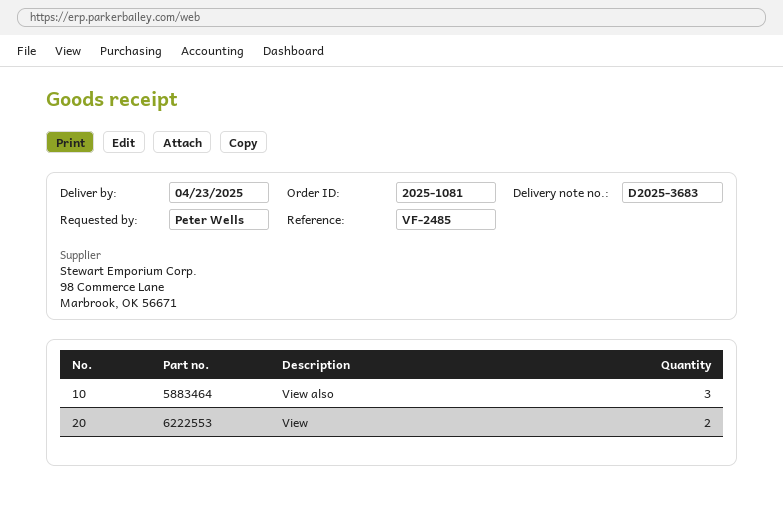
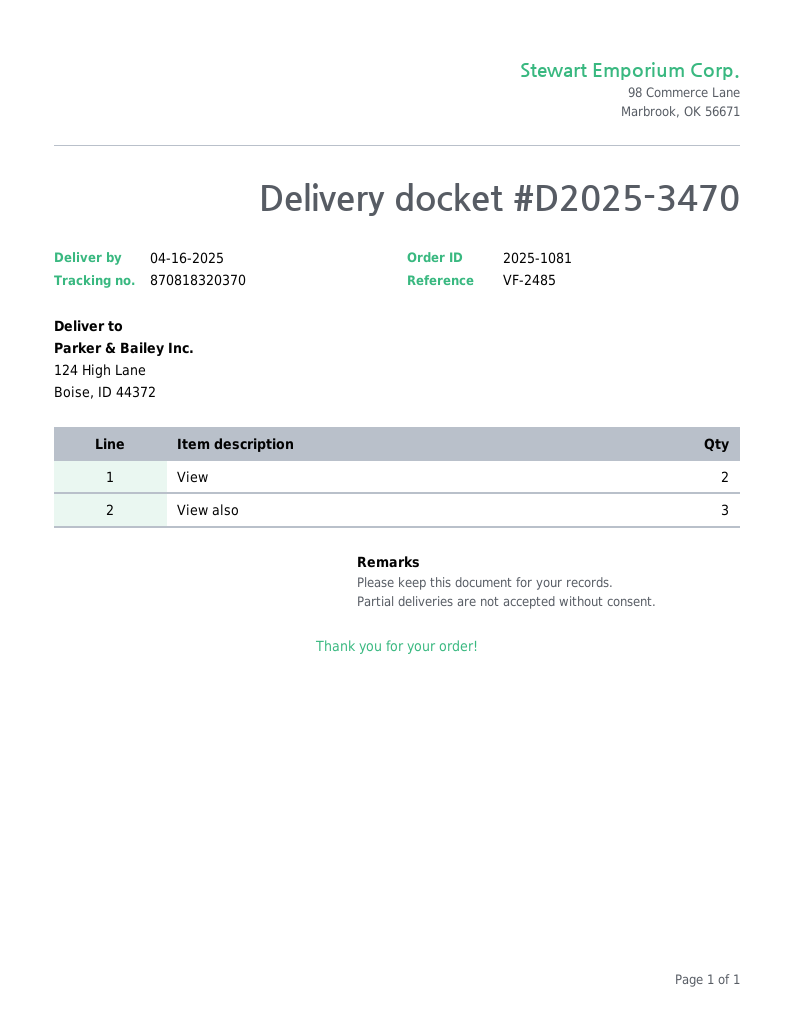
delivery note number: D2025-3683 -> D2025-3470
delivery date: 2025-04-23 -> 2025-04-16

